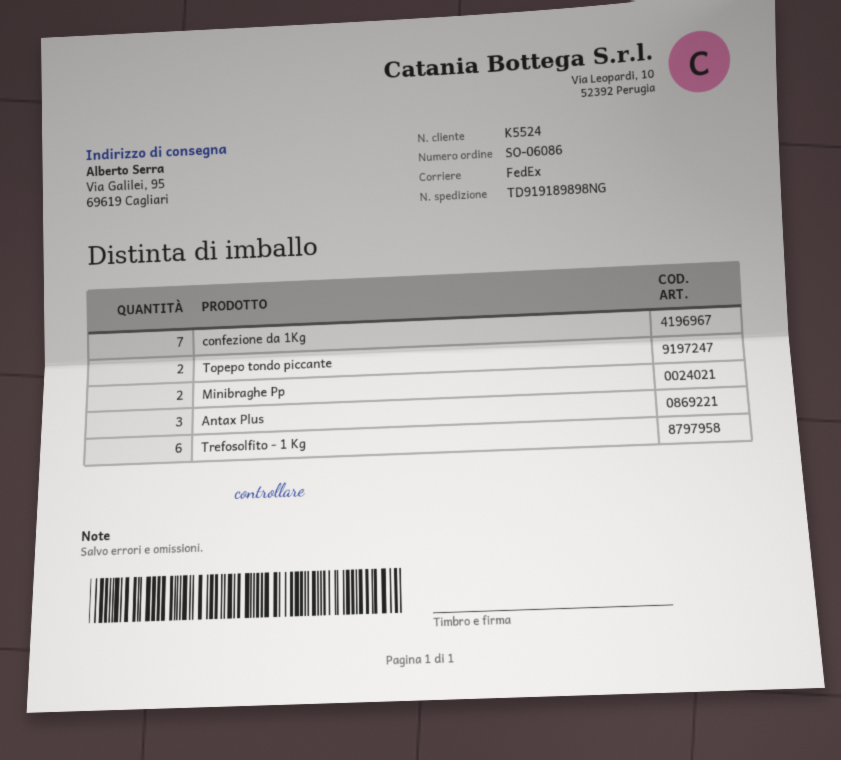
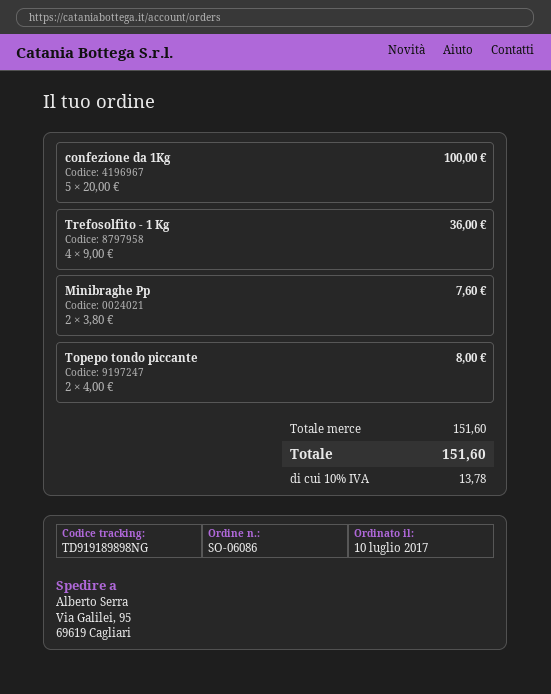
confezione da 1Kg: 7 -> 5
Antax Plus: 3 -> none
Trefosolfito - 1 Kg: 6 -> 4

